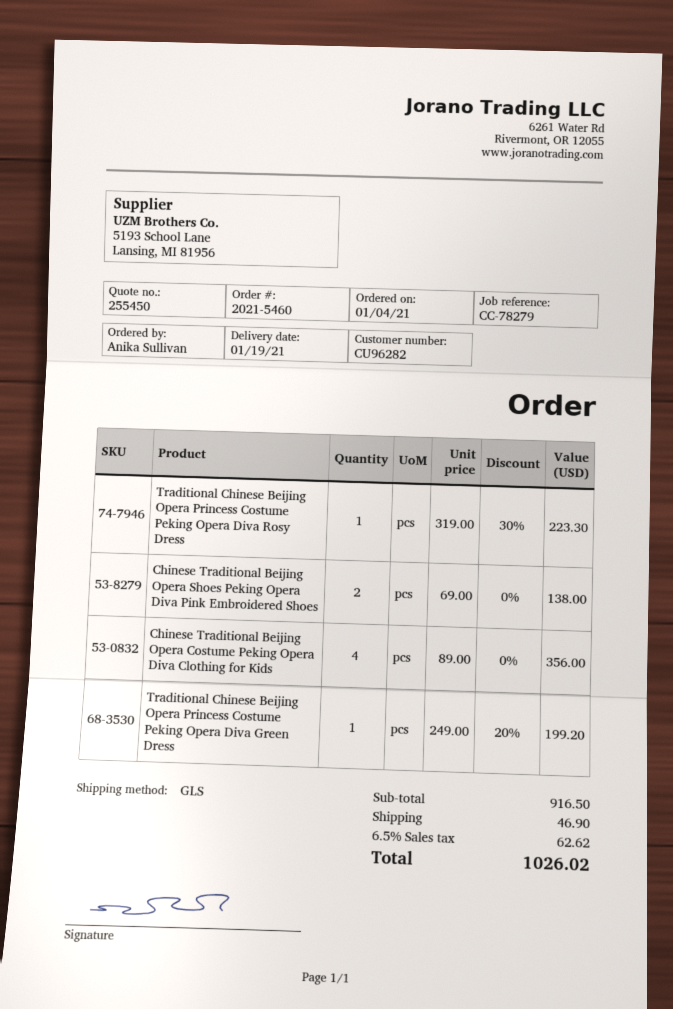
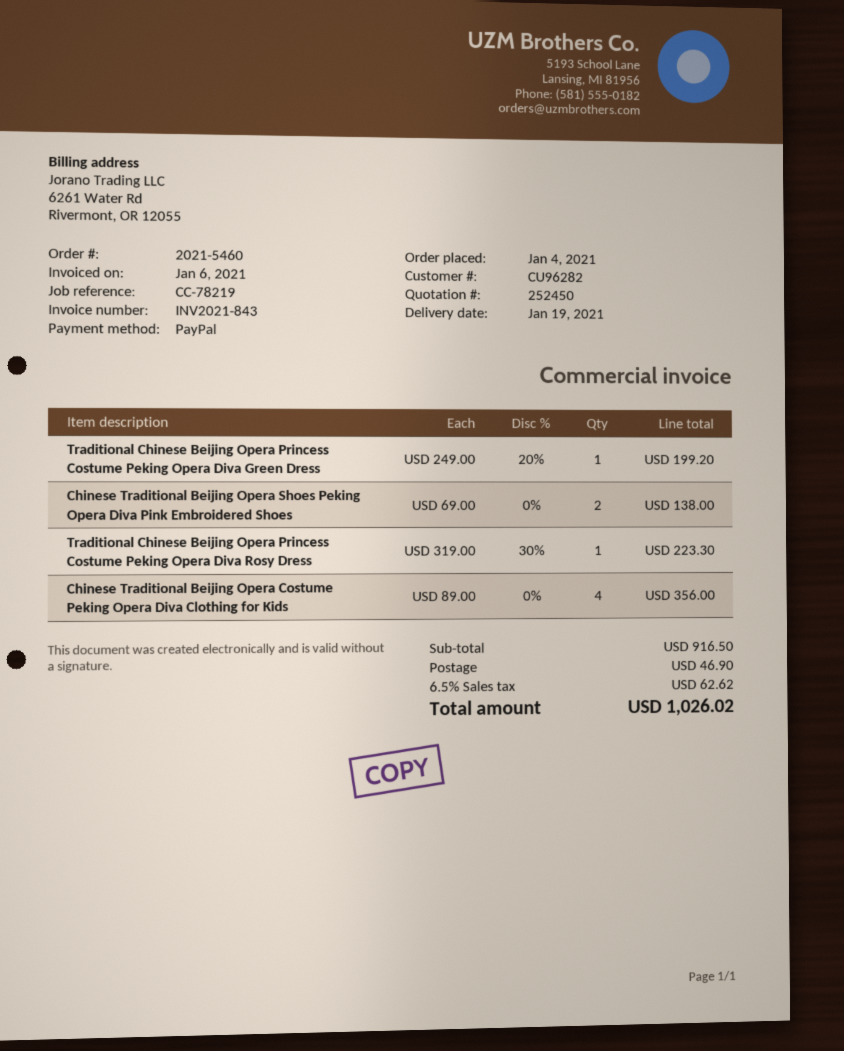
quote number: 255450 -> 252450
reference: CC-78279 -> CC-78219

